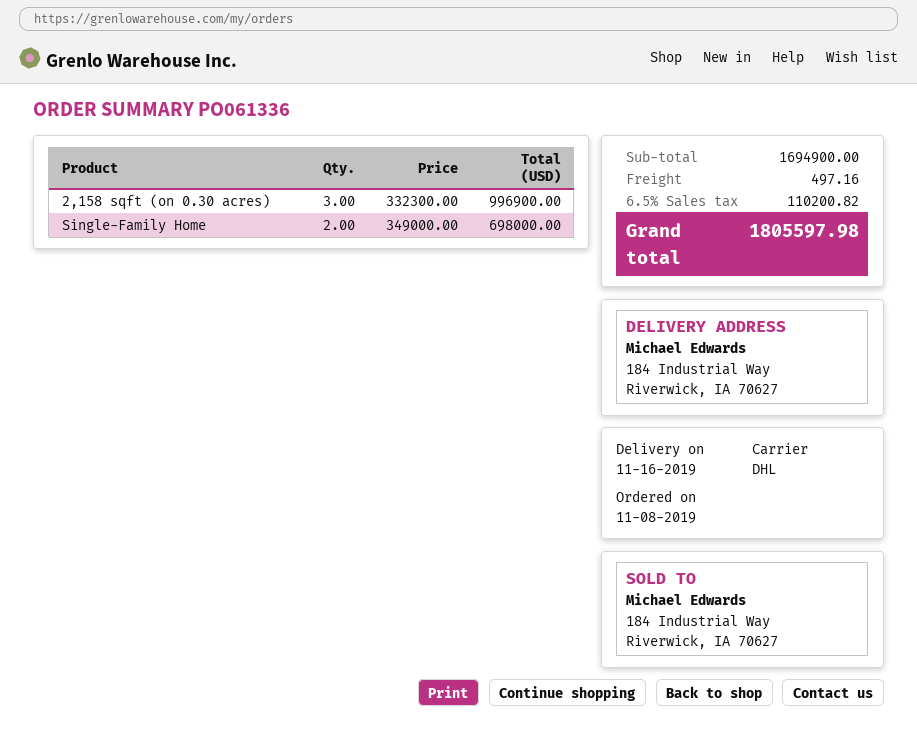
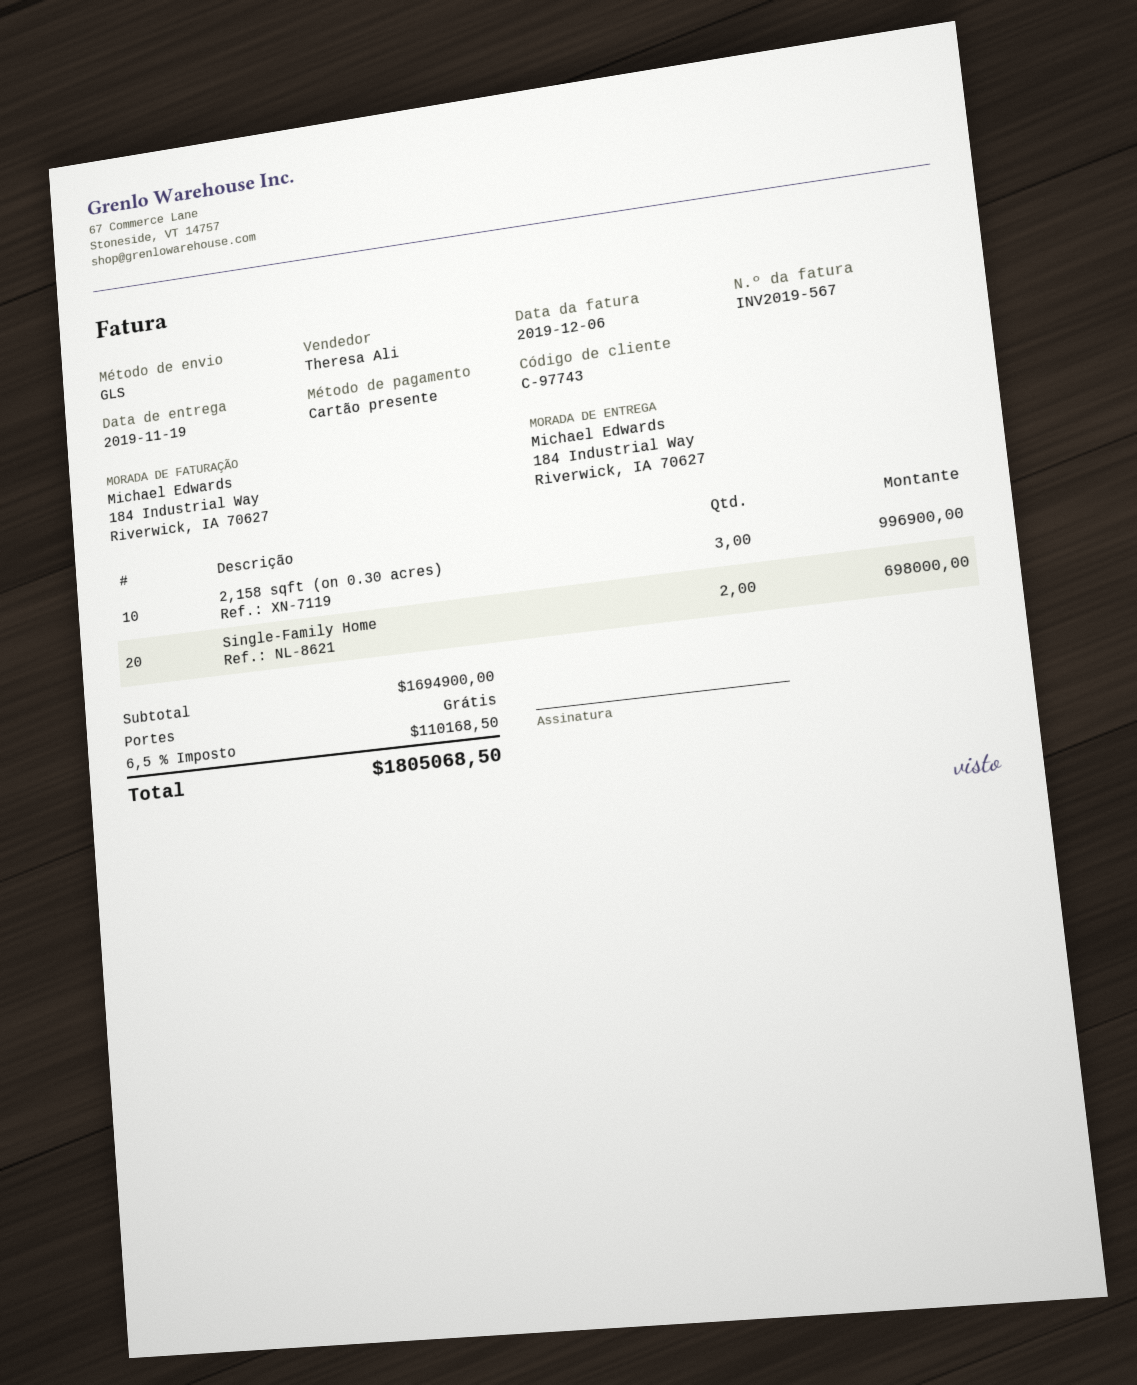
delivery date: 2019-11-16 -> 2019-11-19
shipping method: DHL -> GLS
shipping: 497.16 -> 0.00
tax: 6.5% = 110200.82 -> 6.5% = 110168.50
total: 1805597.98 -> 1805068.50

